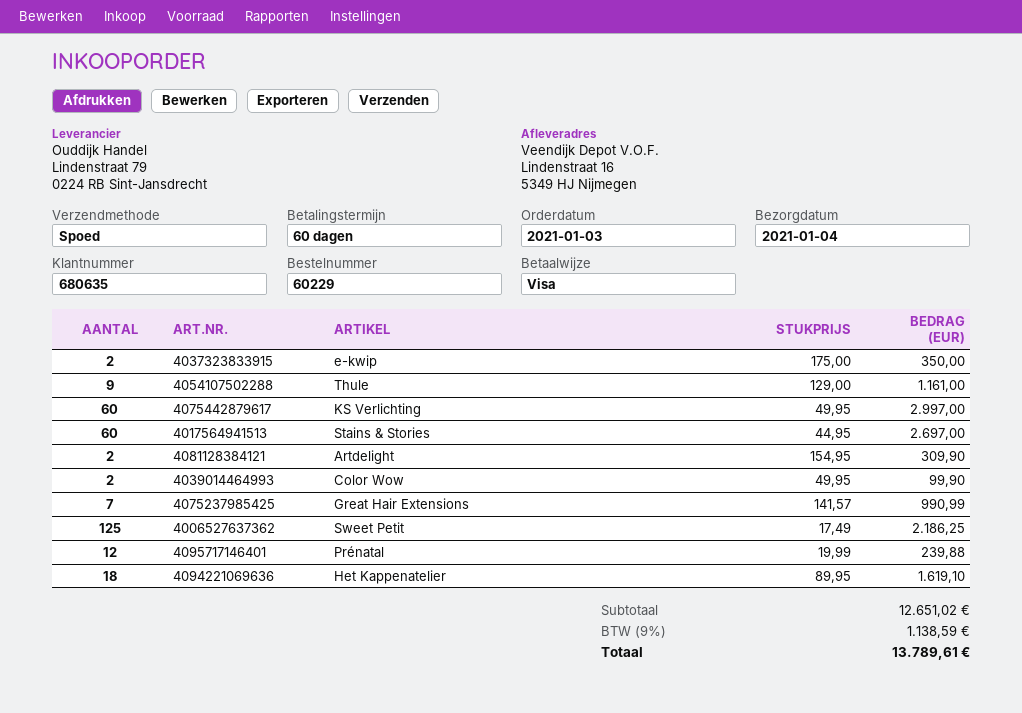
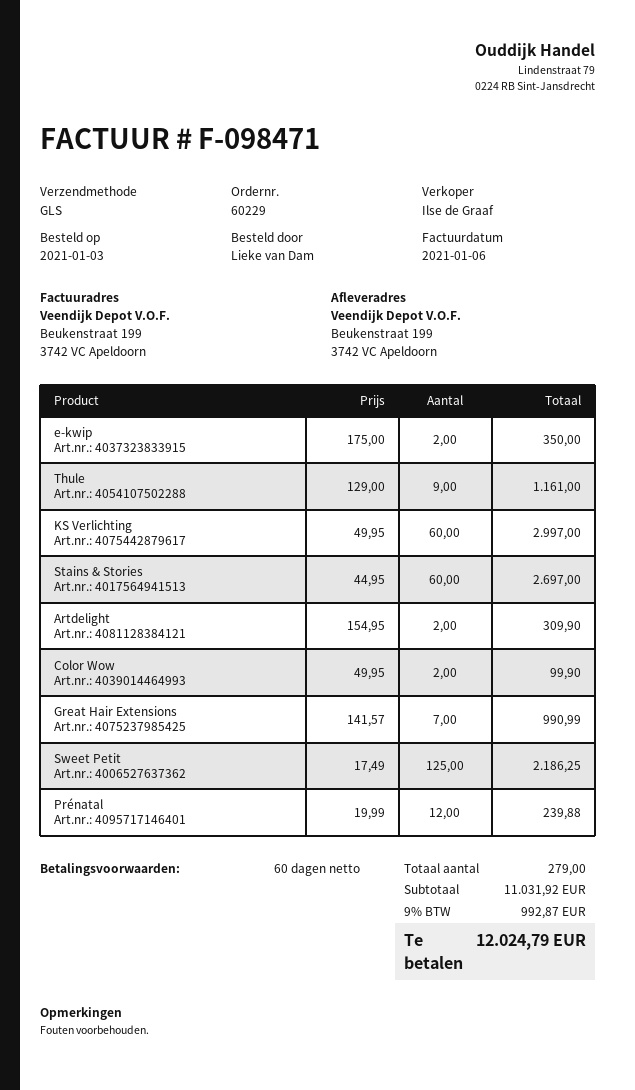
shipping method: express -> GLS
ship to: Lindenstraat 16, 5349 HJ Nijmegen -> Beukenstraat 199, 3742 VC Apeldoorn
Het Kappenatelier: 18 x 89.95 = 1619.10 -> none
subtotal: 12651.02 -> 11031.92
tax: 9% = 1138.59 -> 9% = 992.87
total: 13789.61 -> 12024.79

